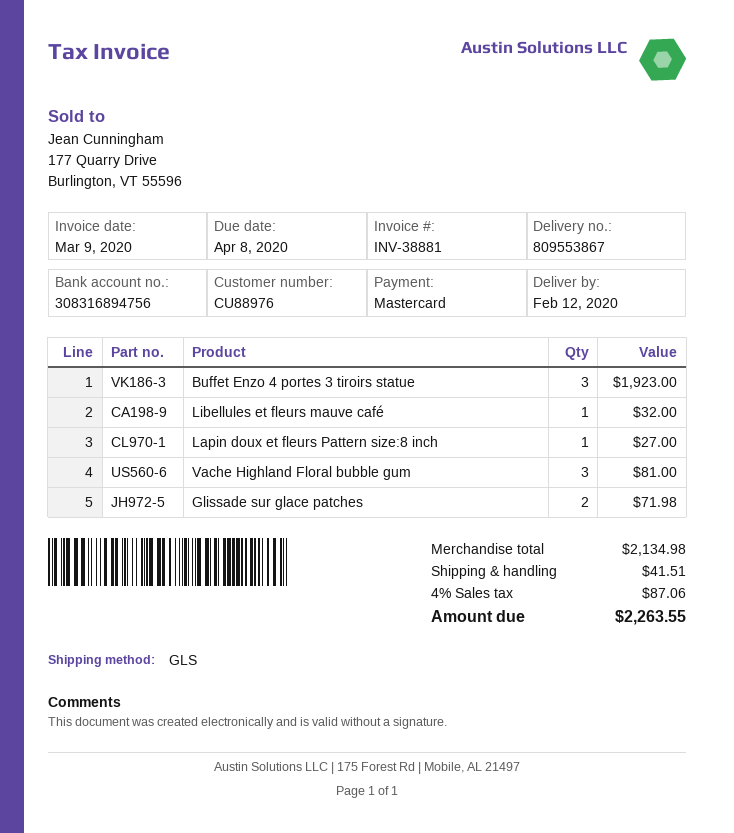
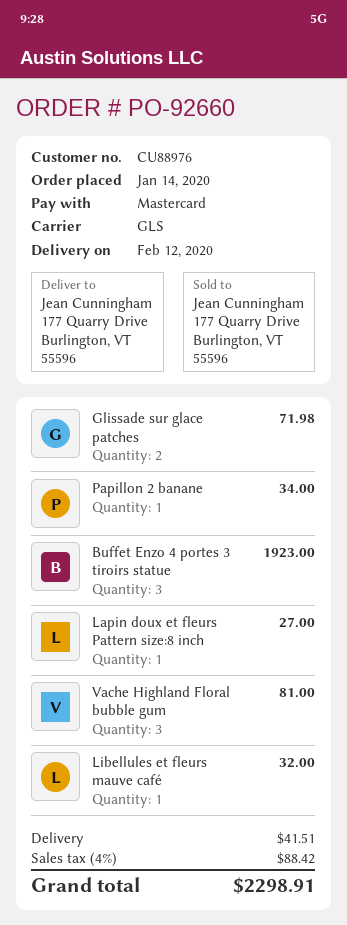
Papillon 2 banane: none -> 1 for 34.00
tax: 4% = 87.06 -> 4% = 88.42
total: 2263.55 -> 2298.91

